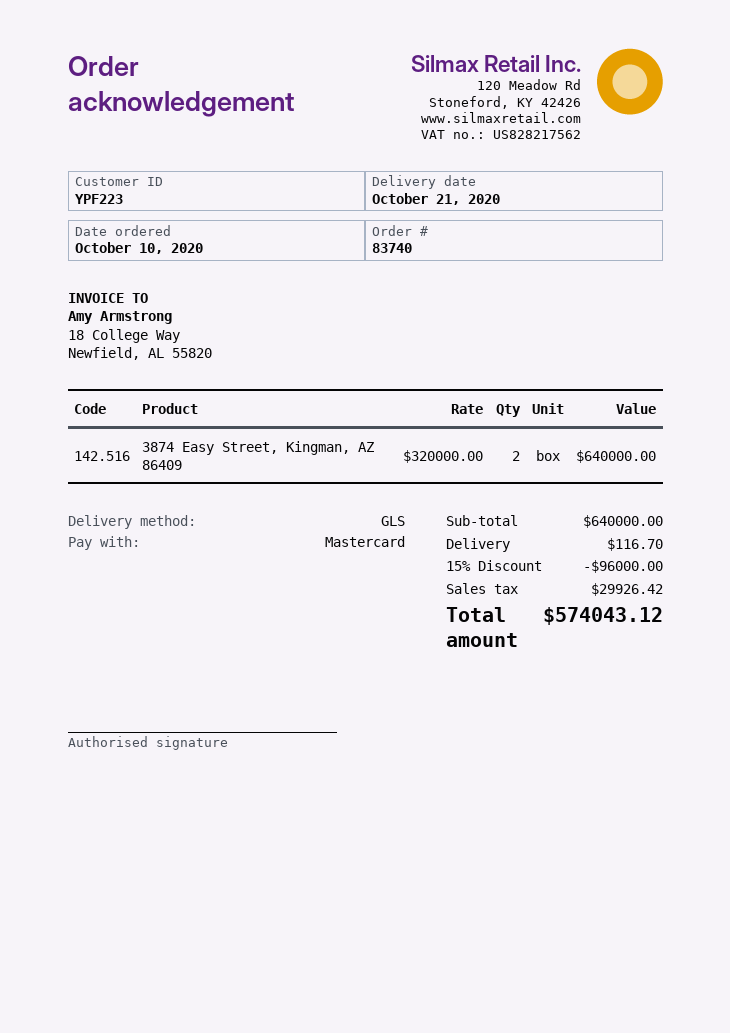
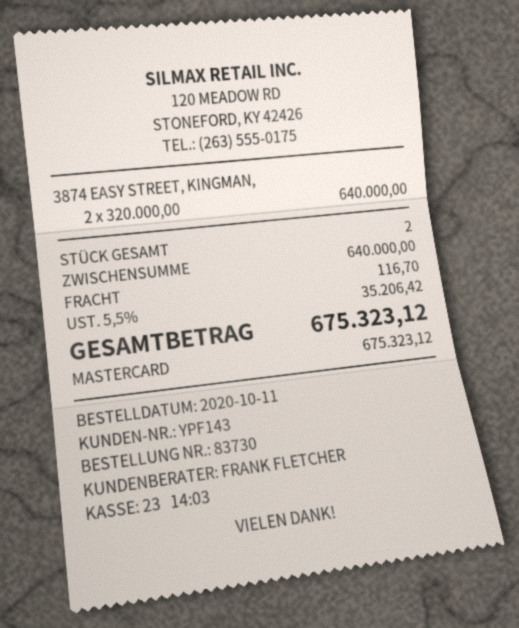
order number: 83740 -> 83730
order date: 2020-10-10 -> 2020-10-11
customer number: YPF223 -> YPF143
discount: 15% = 96000.00 -> none
tax: 29926.42 -> 35206.42
total: 574043.12 -> 675323.12

